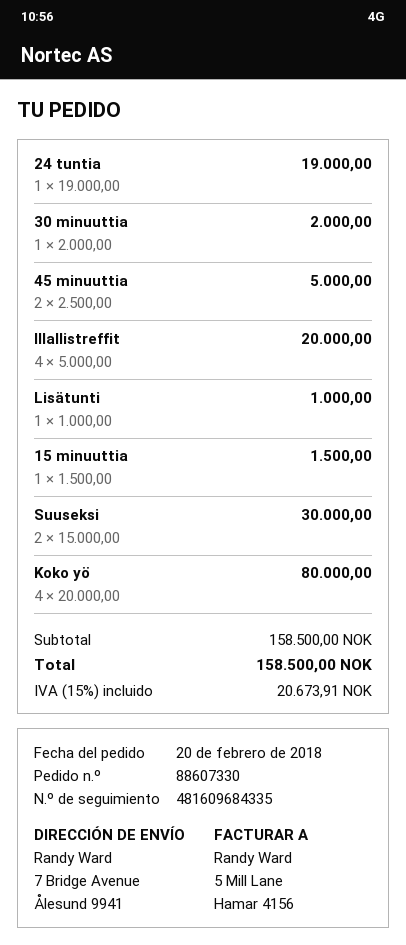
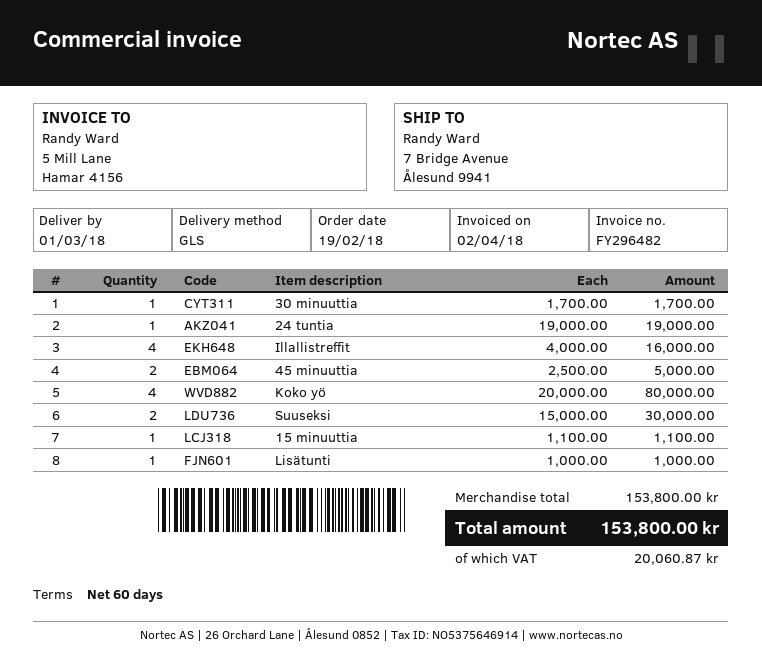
order date: 2018-02-20 -> 2018-02-19
30 minuuttia: 1 x 2000.00 = 2000.00 -> 1 x 1700.00 = 1700.00
Illallistreffit: 4 x 5000.00 = 20000.00 -> 4 x 4000.00 = 16000.00
15 minuuttia: 1 x 1500.00 = 1500.00 -> 1 x 1100.00 = 1100.00
subtotal: 158500.00 -> 153800.00
tax: 20673.91 -> 20060.87
total: 158500.00 -> 153800.00

